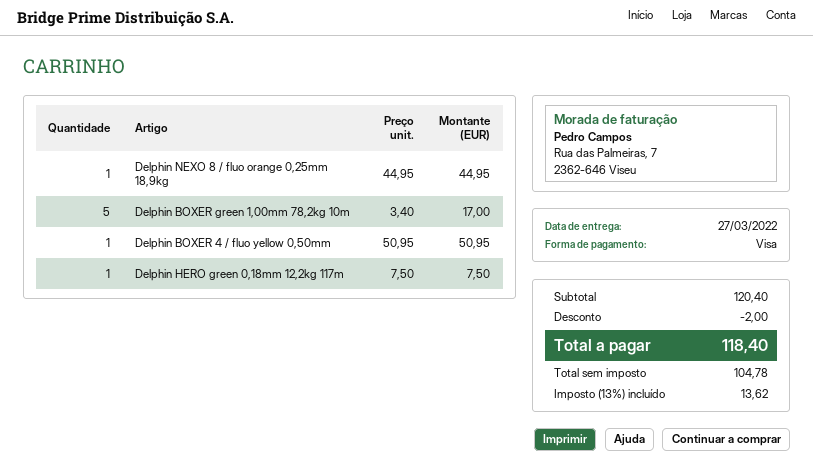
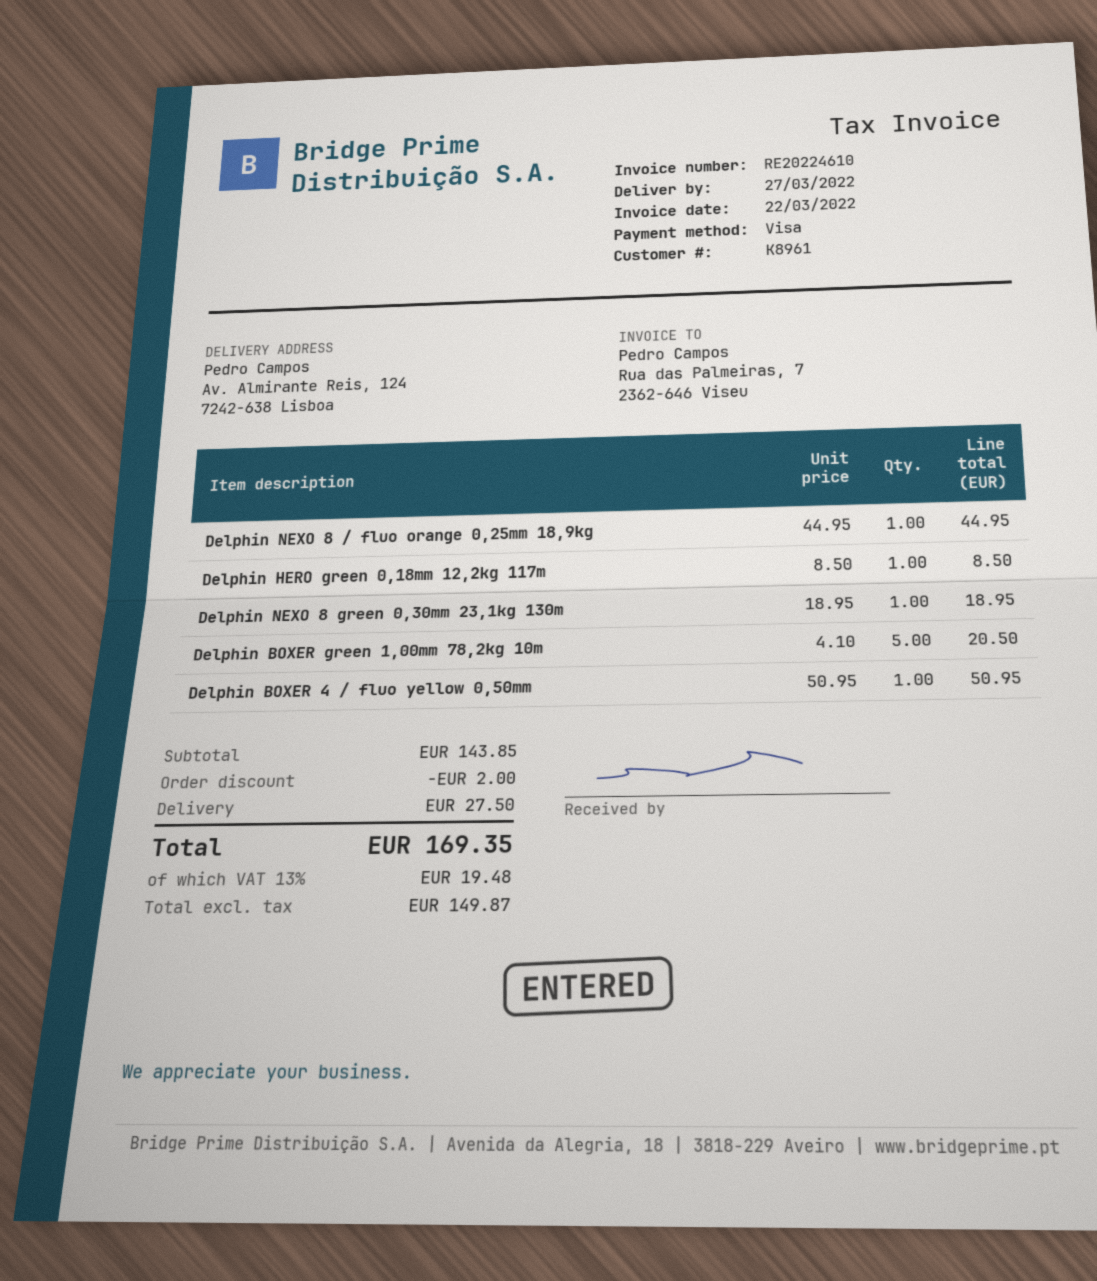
Delphin BOXER green 1,00mm 78,2kg 10m: 5 x 3.40 = 17.00 -> 5 x 4.10 = 20.50
Delphin HERO green 0,18mm 12,2kg 117m: 1 x 7.50 = 7.50 -> 1 x 8.50 = 8.50
Delphin NEXO 8 green 0,30mm 23,1kg 130m: none -> 1 x 18.95 = 18.95
subtotal: 120.40 -> 143.85
shipping: none -> 27.50
net: 104.78 -> 149.87
tax: 13% = 13.62 -> 13% = 19.48
total: 118.40 -> 169.35

